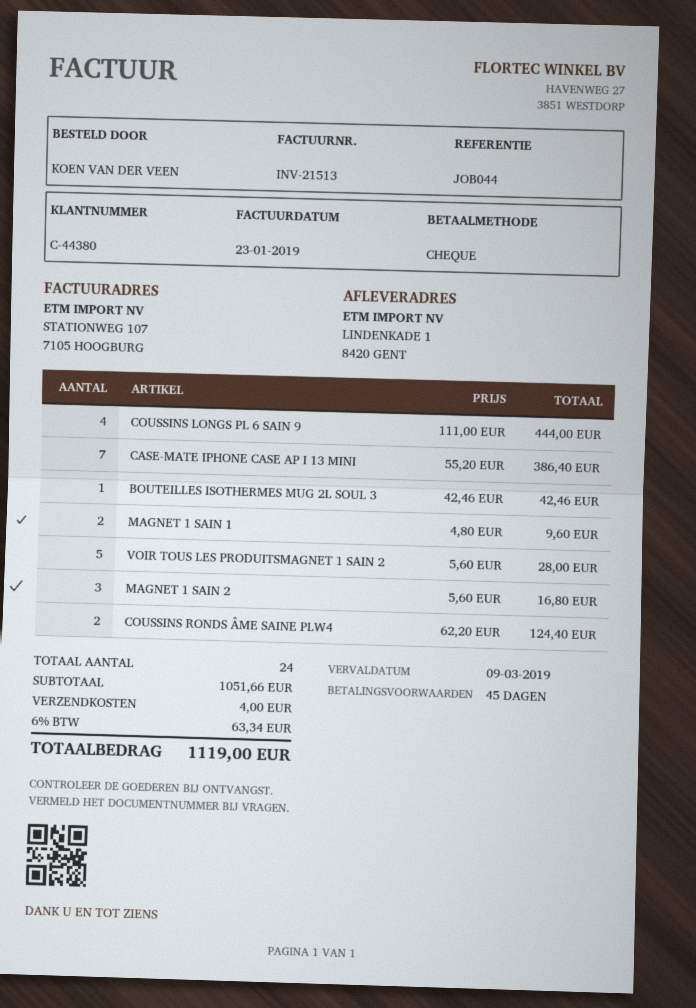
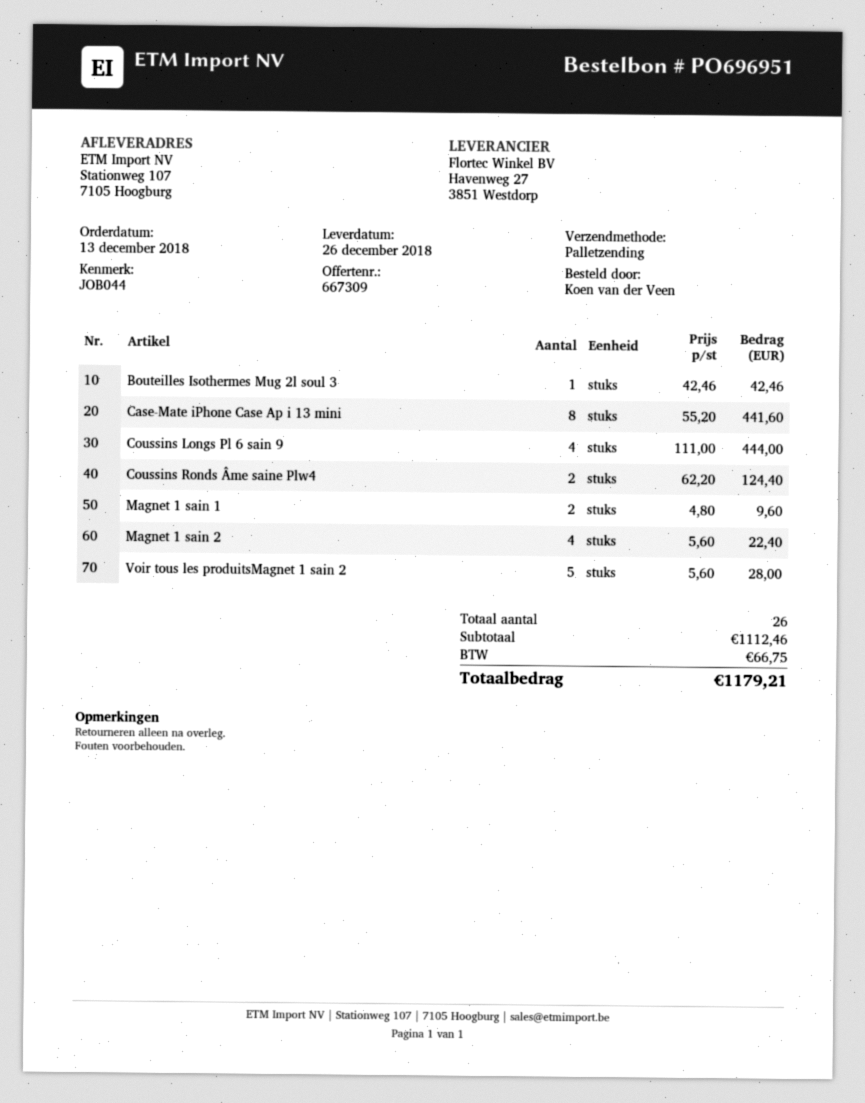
ship to: LINDENKADE 1, 8420 GENT -> Stationweg 107, 7105 Hoogburg
CASE-MATE IPHONE CASE AP I 13 MINI: 7 x 55.20 = 386.40 -> 8 x 55.20 = 441.60
MAGNET 1 SAIN 2: 3 x 5.60 = 16.80 -> 4 x 5.60 = 22.40
total quantity: 24 -> 26
subtotal: 1051.66 -> 1112.46
shipping: 4.00 -> none
tax: 63.34 -> 66.75
total: 1119.00 -> 1179.21

